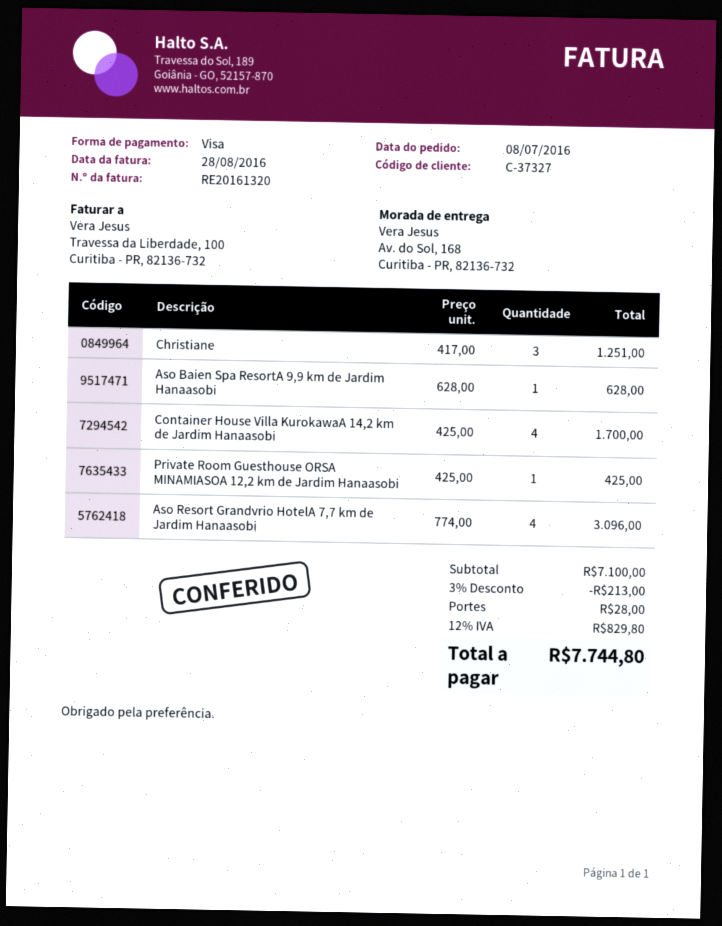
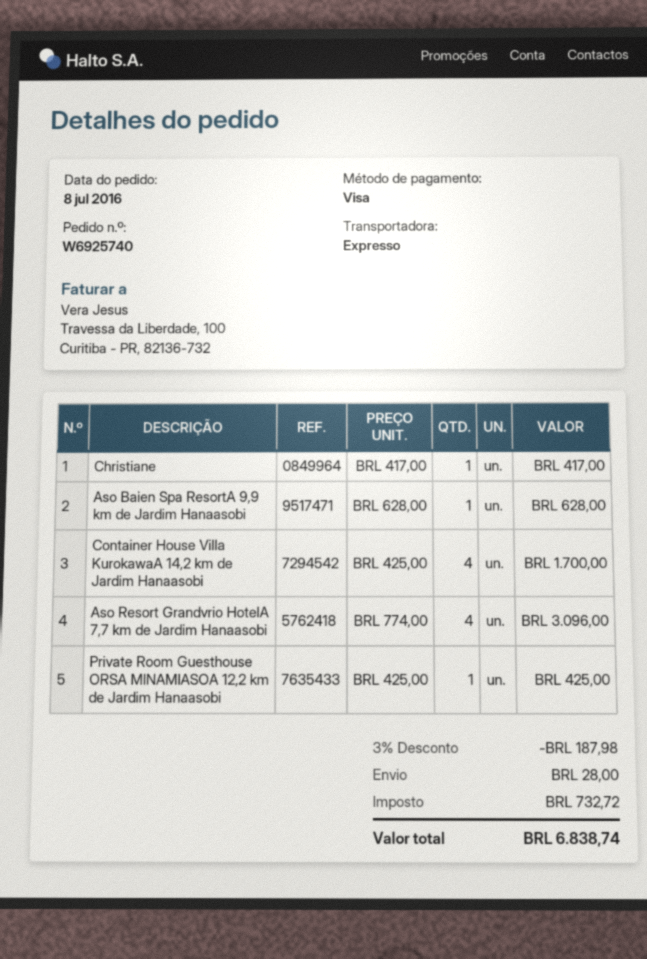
Christiane: 3 x 417.00 = 1251.00 -> 1 x 417.00 = 417.00
discount: 3% = 213.00 -> 3% = 187.98
tax: 829.80 -> 732.72
total: 7744.80 -> 6838.74

